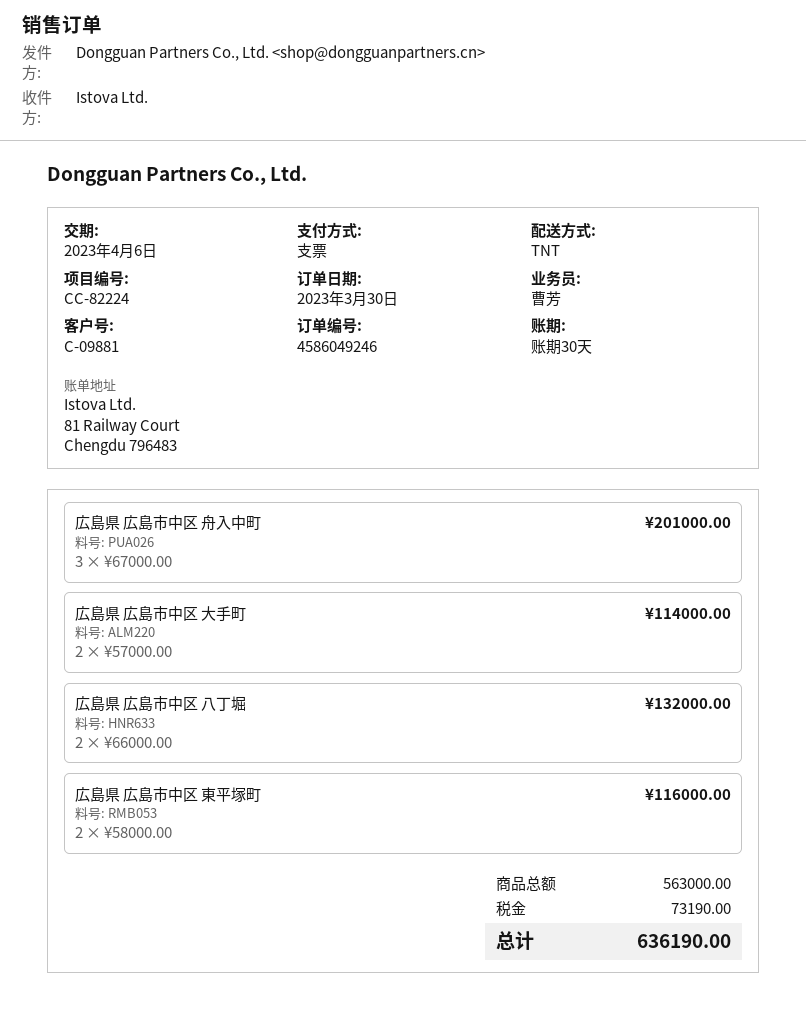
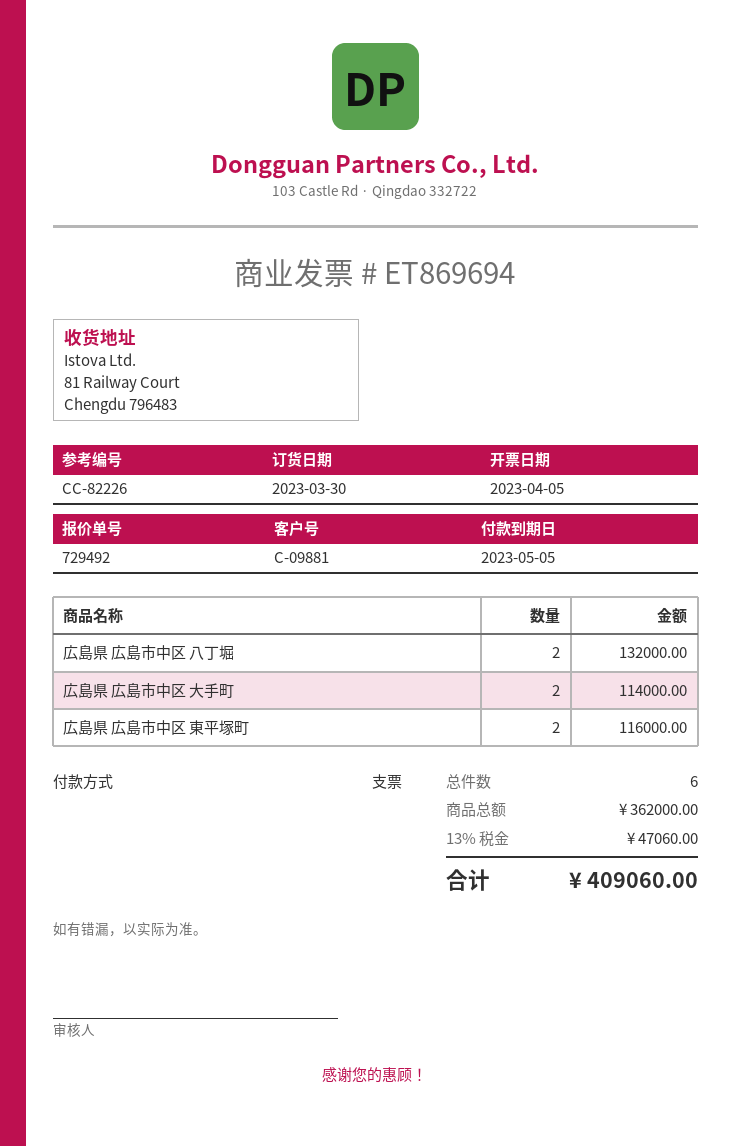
reference: CC-82224 -> CC-82226
広島県 広島市中区 舟入中町: 3 for 201000.00 -> none
subtotal: 563000.00 -> 362000.00
tax: 73190.00 -> 47060.00
total: 636190.00 -> 409060.00

